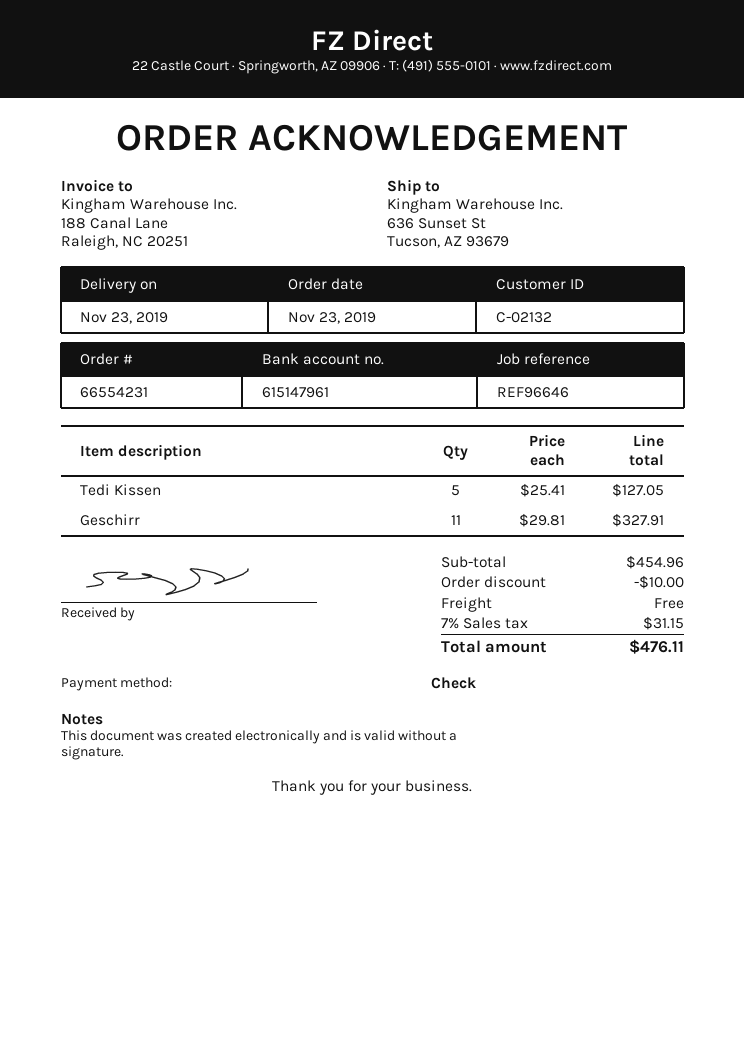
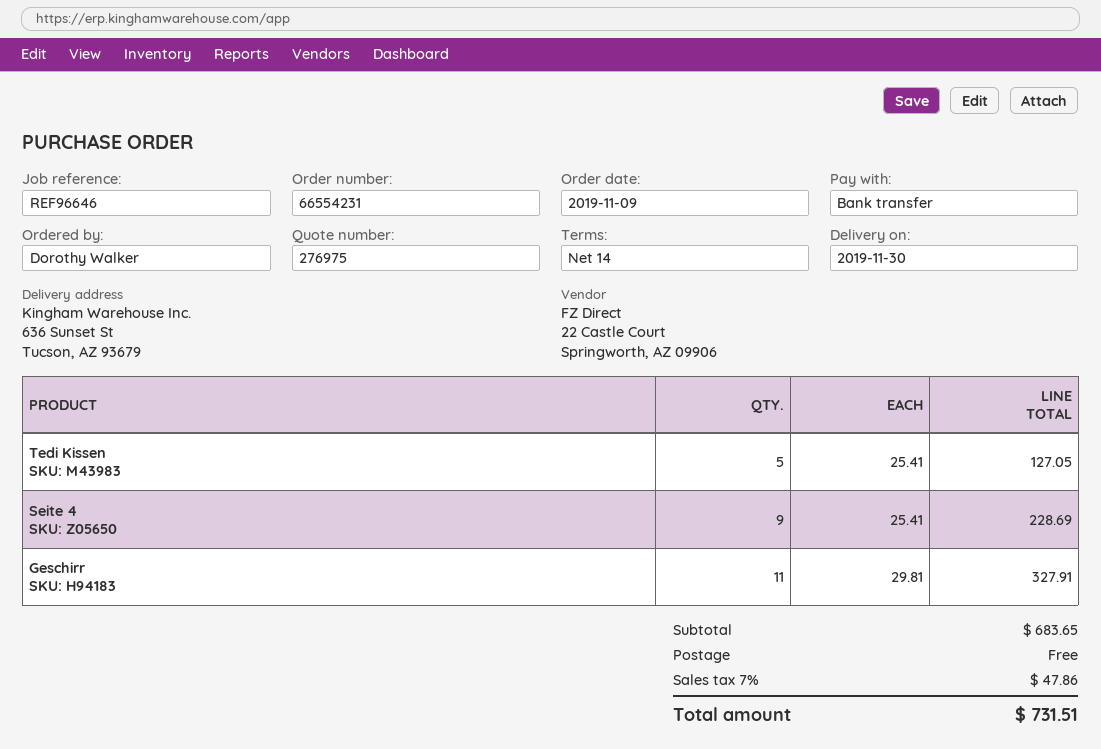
order date: 2019-11-23 -> 2019-11-09
delivery date: 2019-11-23 -> 2019-11-30
payment method: cheque -> bank transfer
Seite 4: none -> 9 x 25.41 = 228.69
subtotal: 454.96 -> 683.65
discount: 10.00 -> none
tax: 7% = 31.15 -> 7% = 47.86
total: 476.11 -> 731.51

